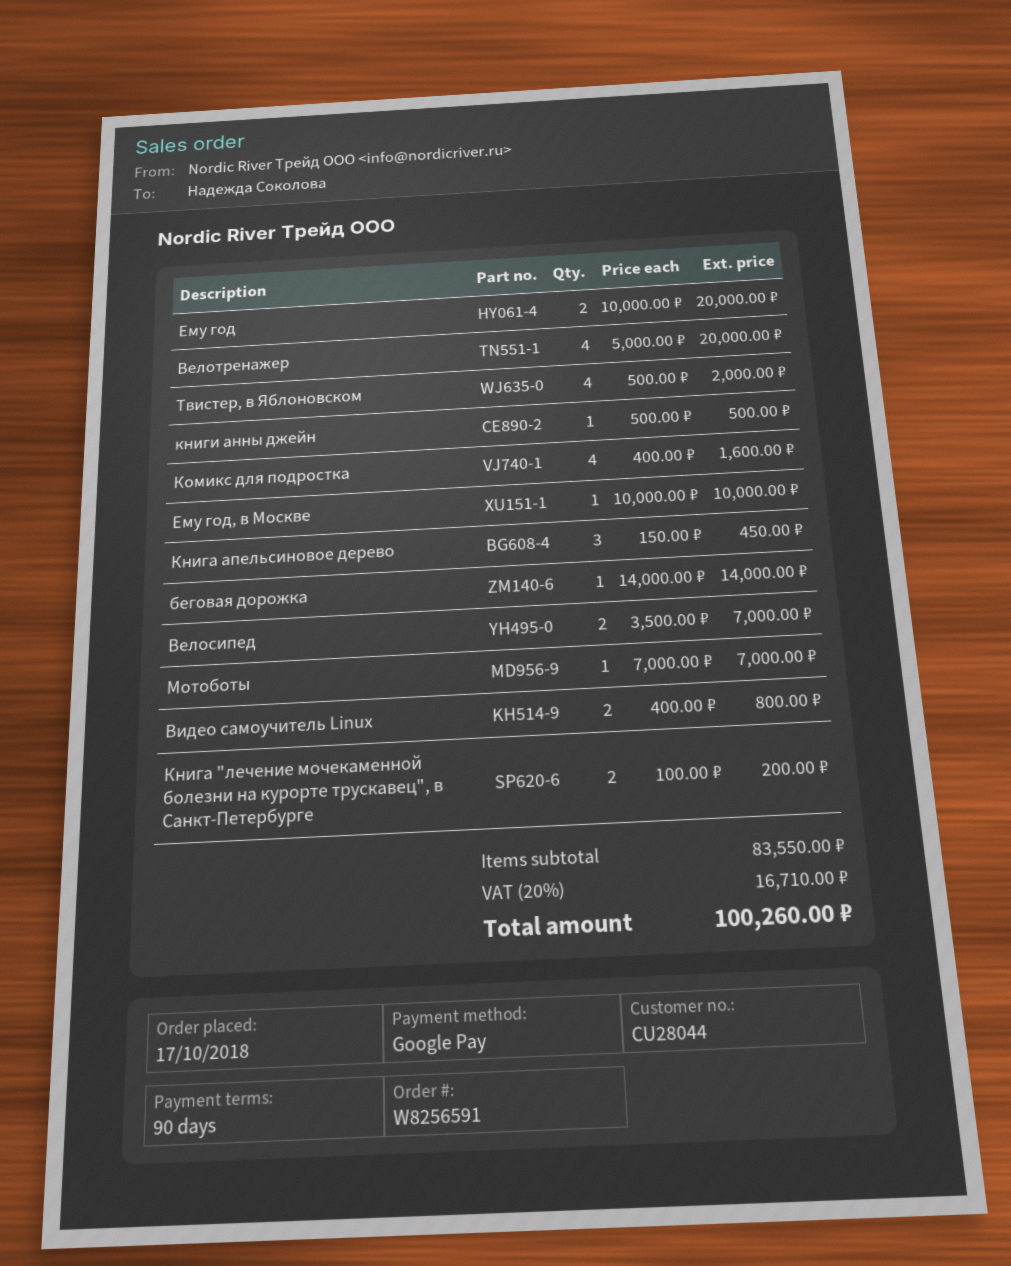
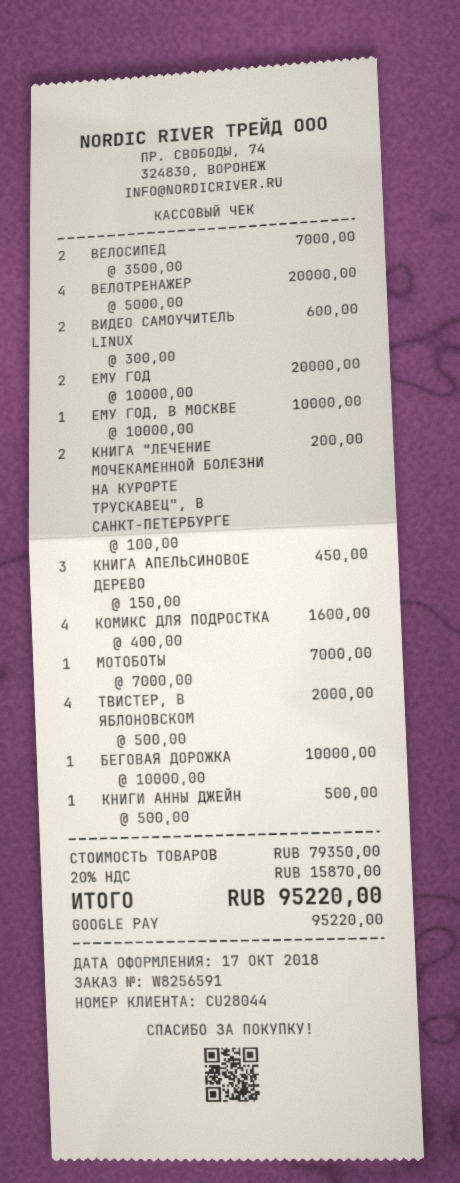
беговая дорожка: 1 x 14000.00 = 14000.00 -> 1 x 10000.00 = 10000.00
Видео самоучитель Linux: 2 x 400.00 = 800.00 -> 2 x 300.00 = 600.00
subtotal: 83550.00 -> 79350.00
tax: 20% = 16710.00 -> 20% = 15870.00
total: 100260.00 -> 95220.00

